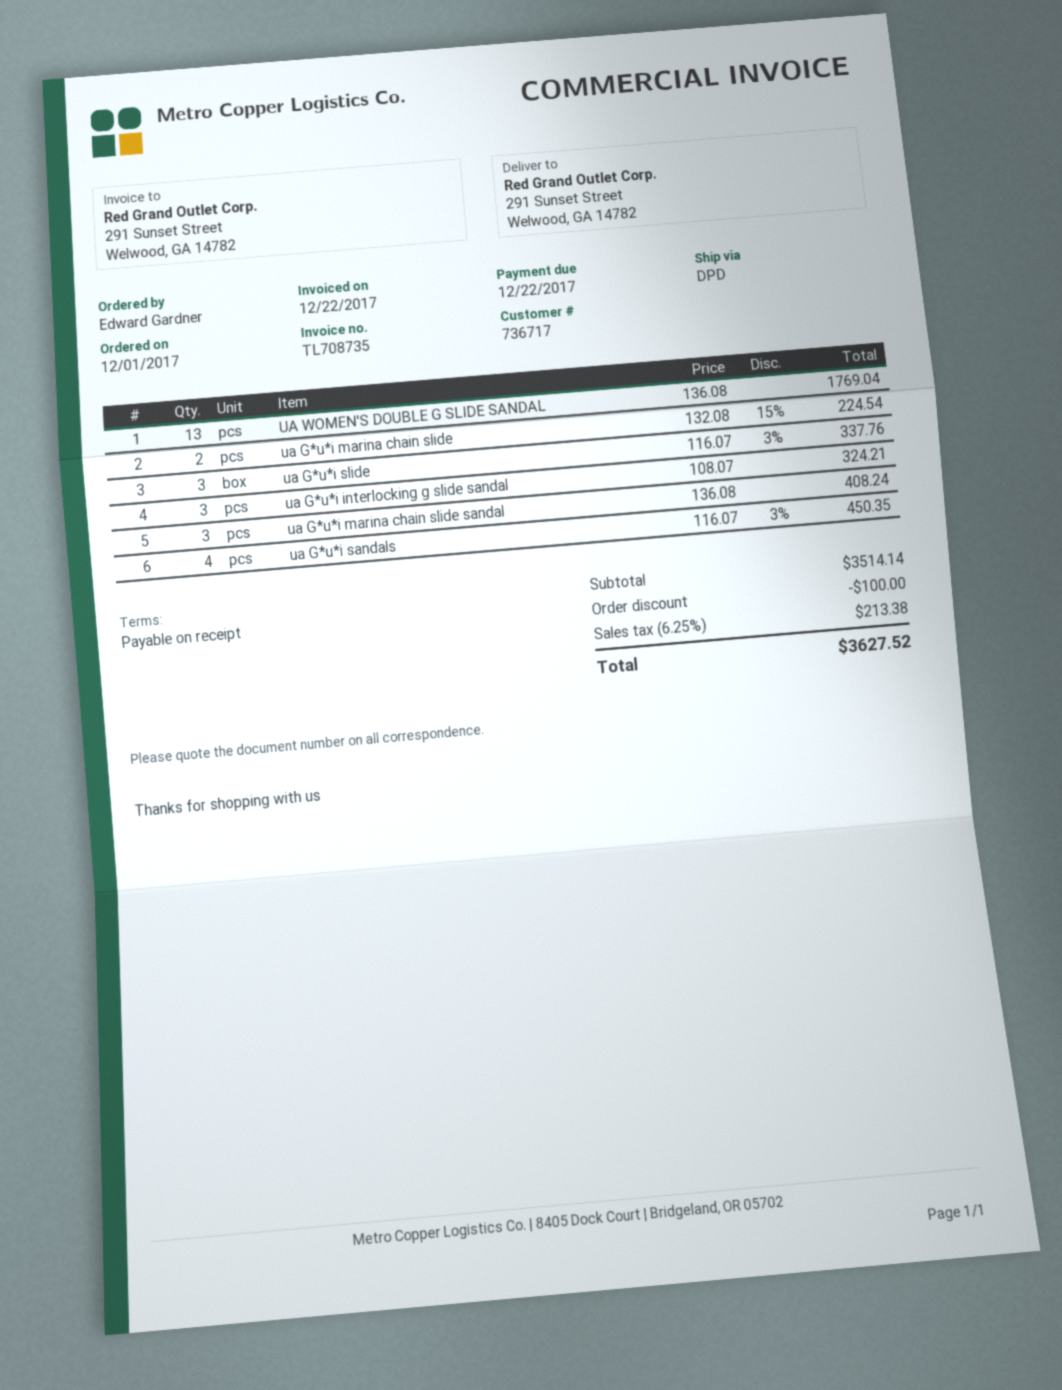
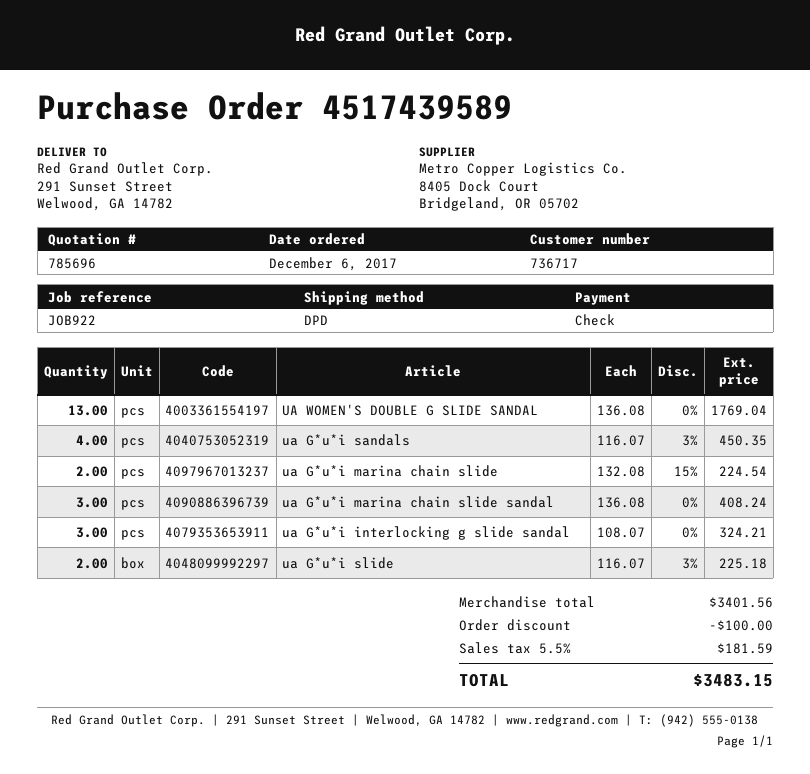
order date: 2017-12-01 -> 2017-12-06
ua G*u*i slide: 3 x 116.07 - 3% = 337.76 -> 2 x 116.07 - 3% = 225.18
subtotal: 3514.14 -> 3401.56
tax: 6.25% = 213.38 -> 5.5% = 181.59
total: 3627.52 -> 3483.15

